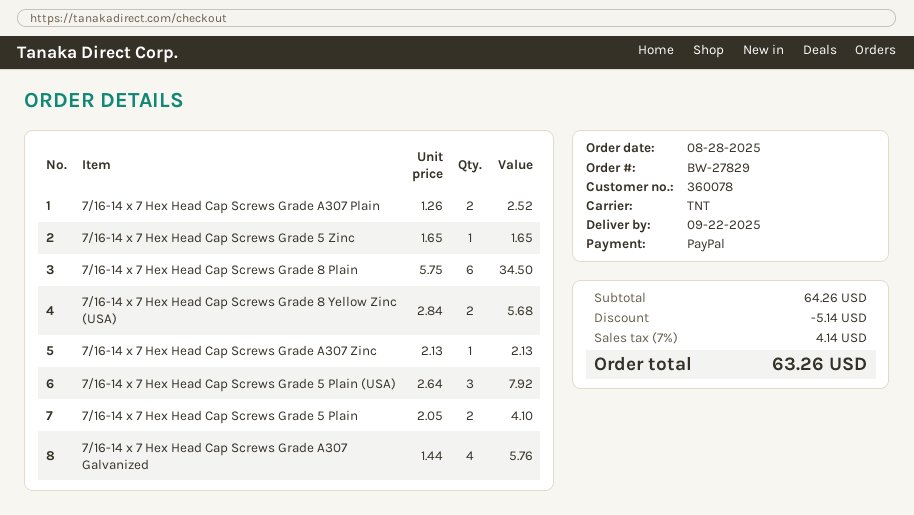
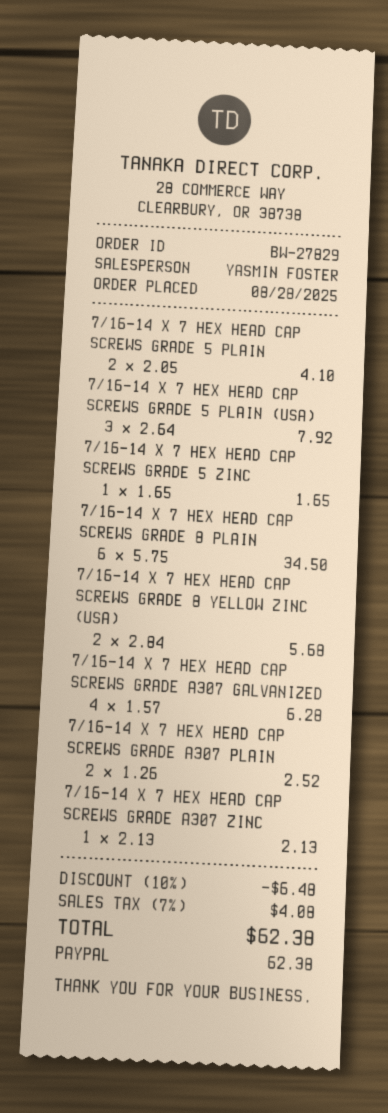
7/16-14 x 7 Hex Head Cap Screws Grade A307 Galvanized: 4 x 1.44 = 5.76 -> 4 x 1.57 = 6.28
discount: 5.14 -> 6.48
tax: 7% = 4.14 -> 7% = 4.08
total: 63.26 -> 62.38

